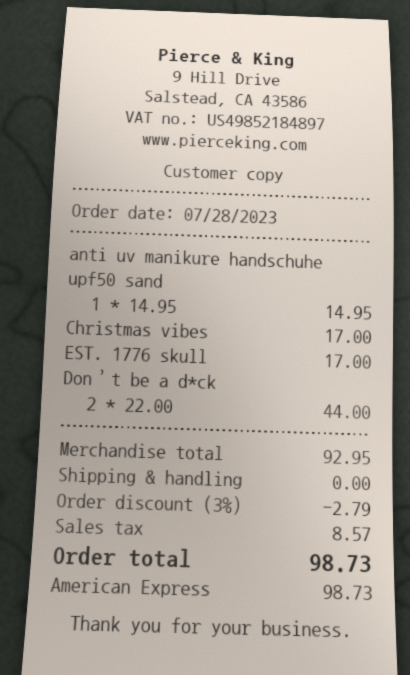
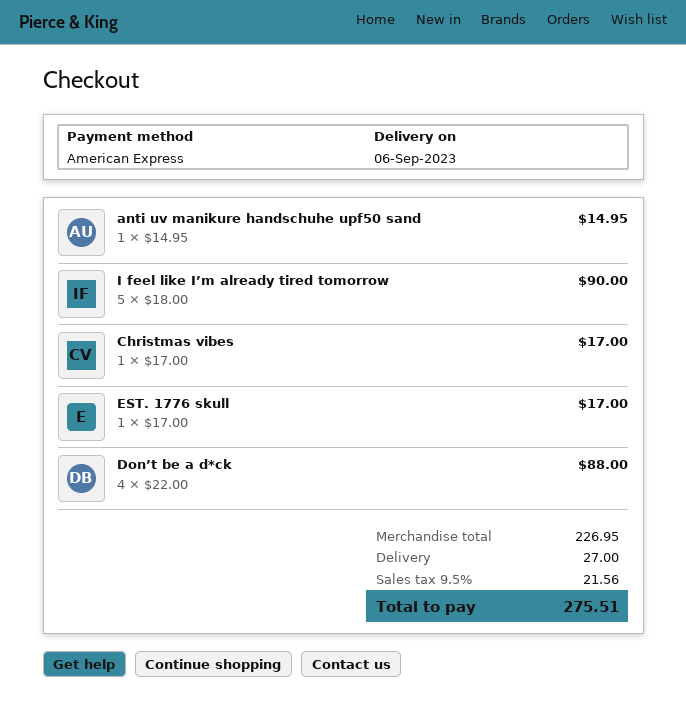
Don’t be a d*ck: 2 x 22.00 = 44.00 -> 4 x 22.00 = 88.00
I feel like I’m already tired tomorrow: none -> 5 x 18.00 = 90.00
subtotal: 92.95 -> 226.95
discount: 3% = 2.79 -> none
shipping: 0.00 -> 27.00
tax: 8.57 -> 21.56
total: 98.73 -> 275.51

